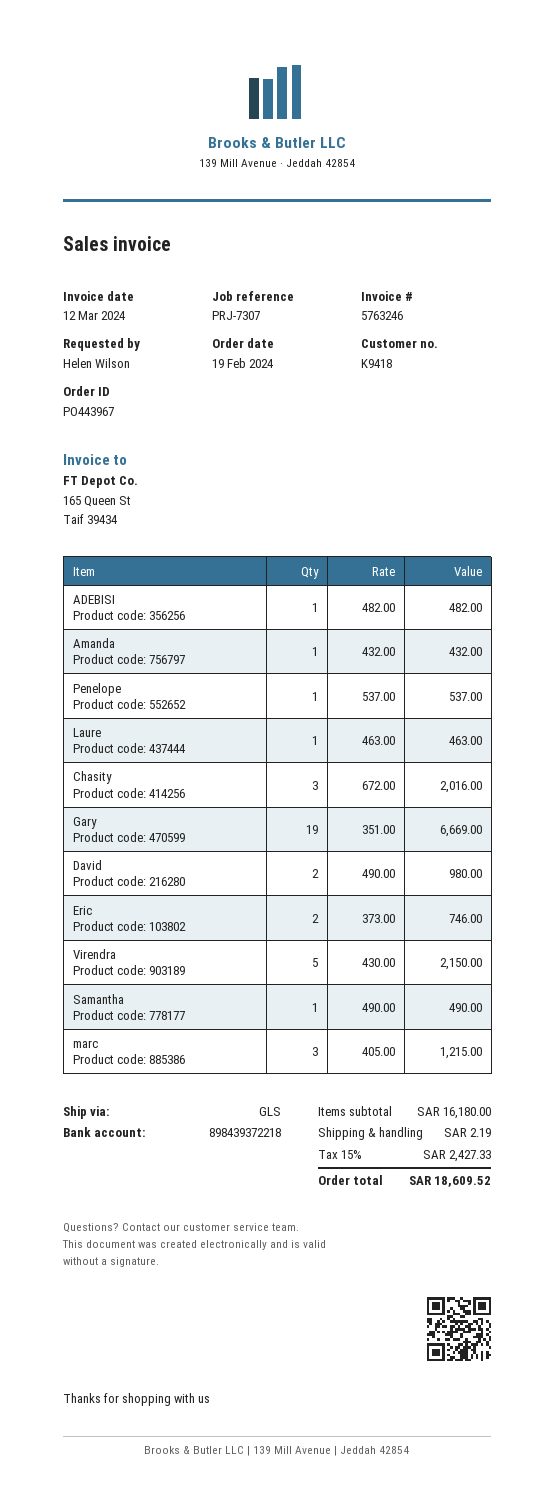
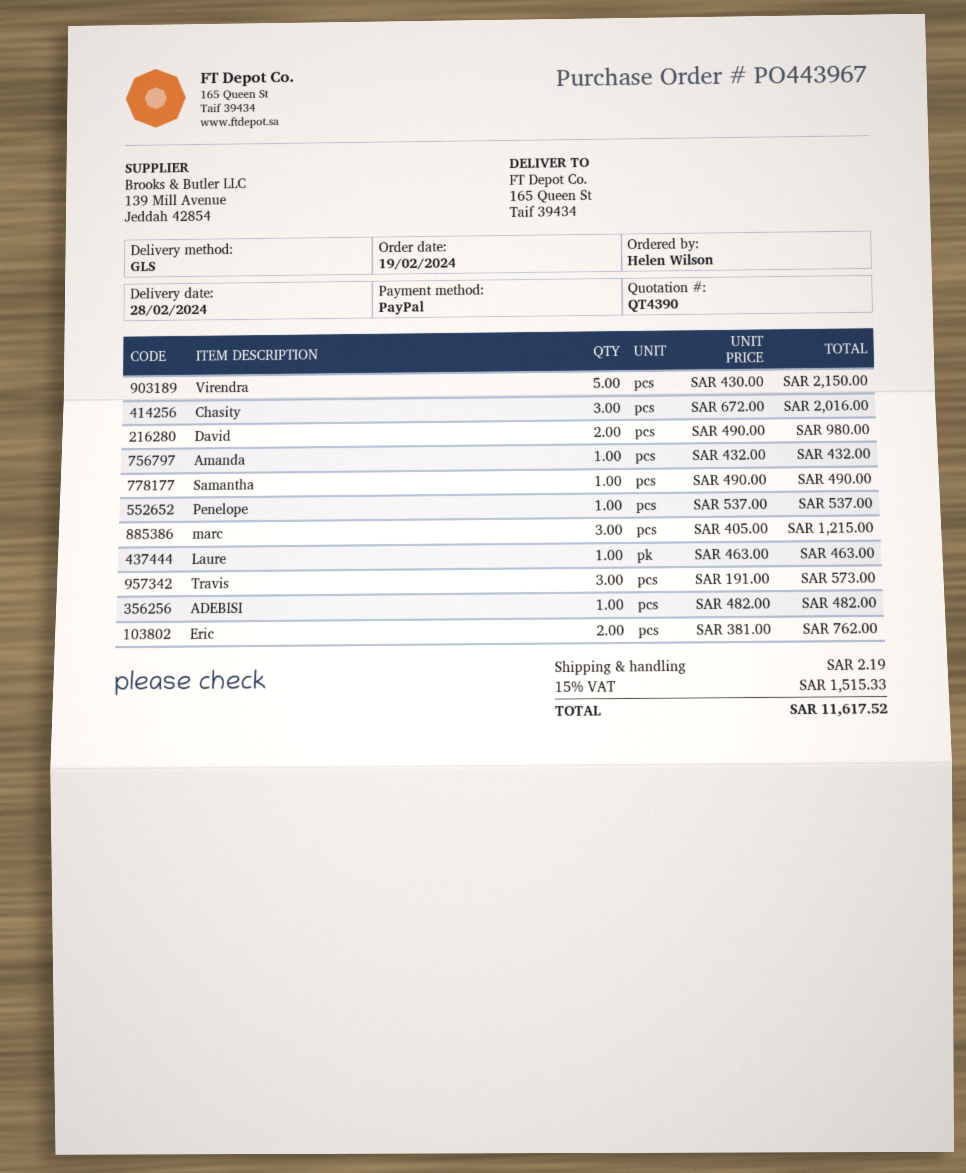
Gary: 19 x 351.00 = 6669.00 -> none
Eric: 2 x 373.00 = 746.00 -> 2 x 381.00 = 762.00
Travis: none -> 3 x 191.00 = 573.00
tax: 15% = 2427.33 -> 15% = 1515.33
total: 18609.52 -> 11617.52

